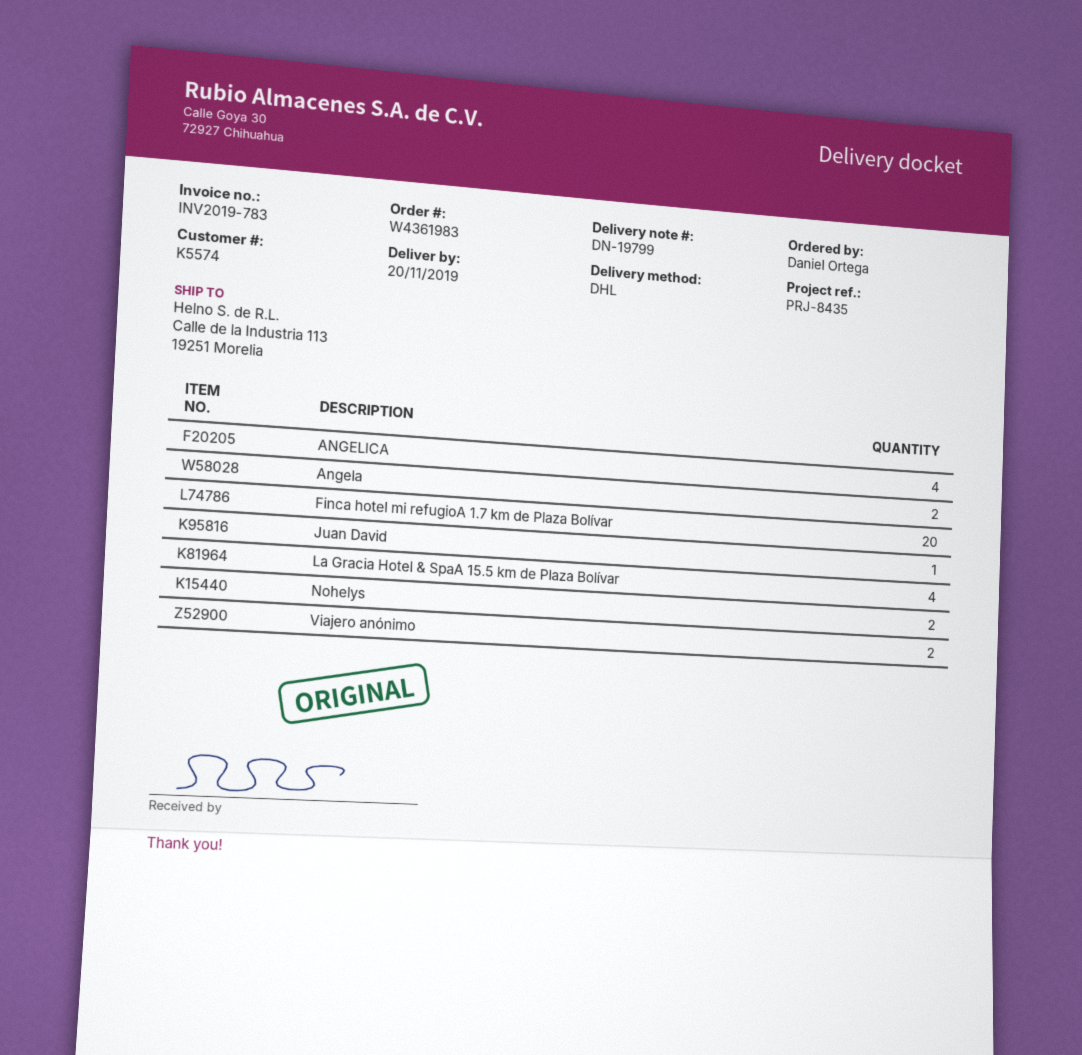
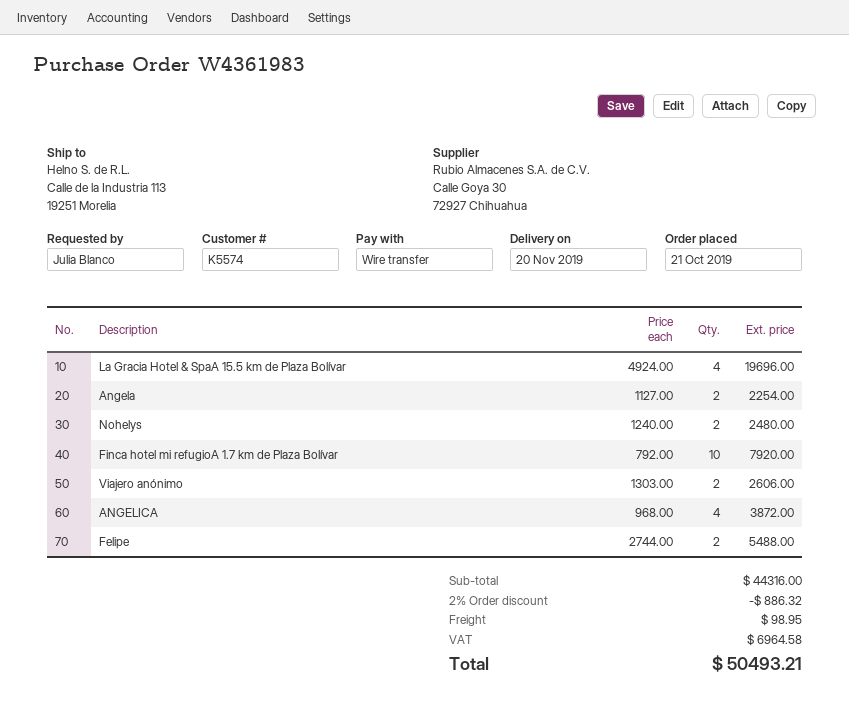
ordered by: Daniel Ortega -> Julia Blanco
Finca hotel mi refugioA 1.7 km de Plaza Bolívar: 20 -> 10
Juan David: 1 -> none
Felipe: none -> 2

